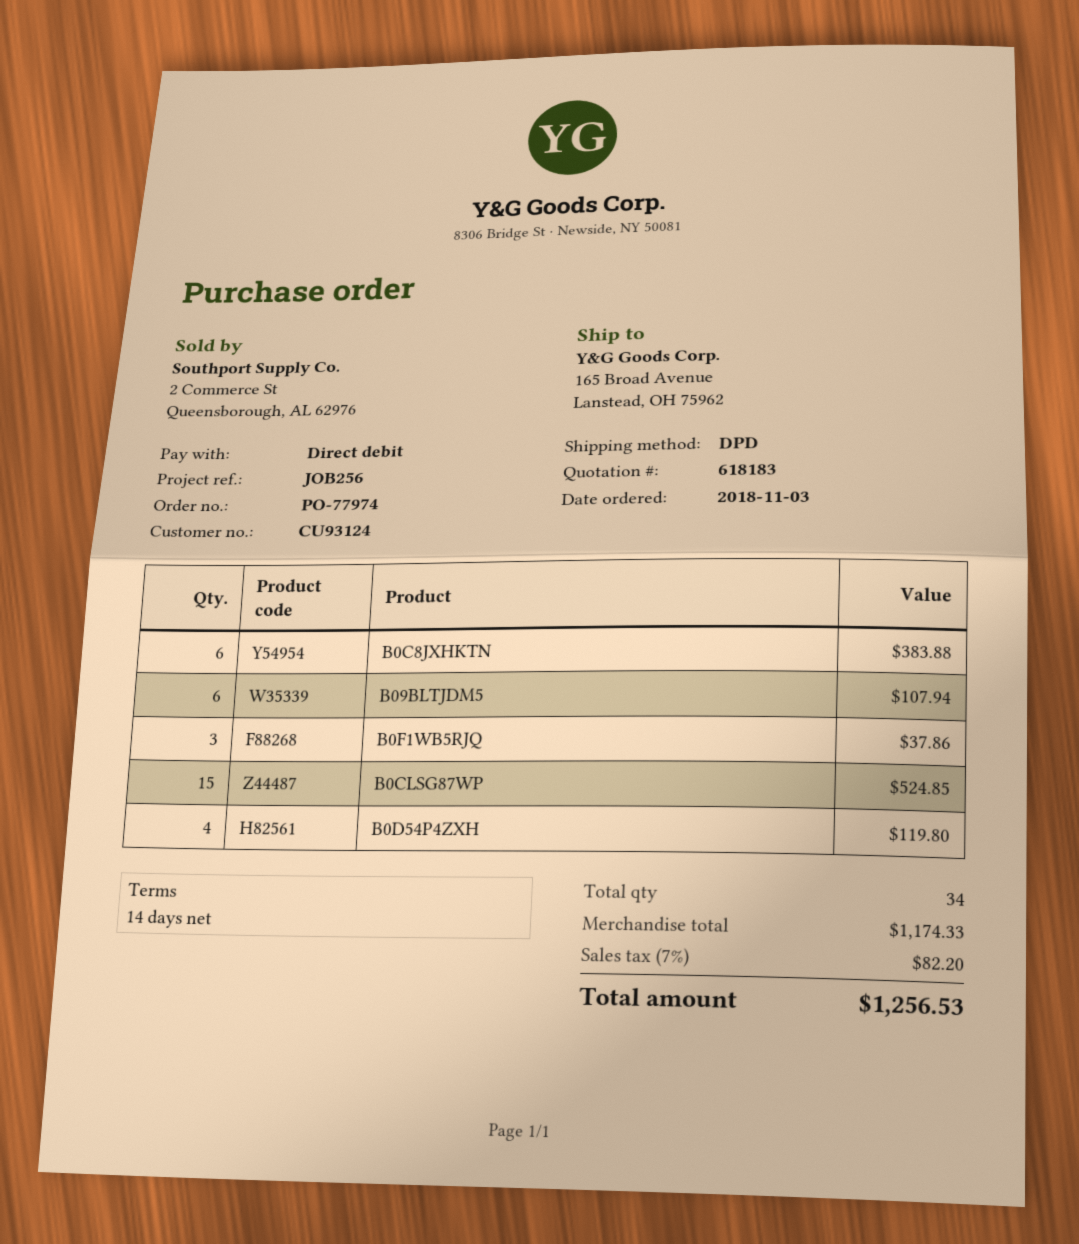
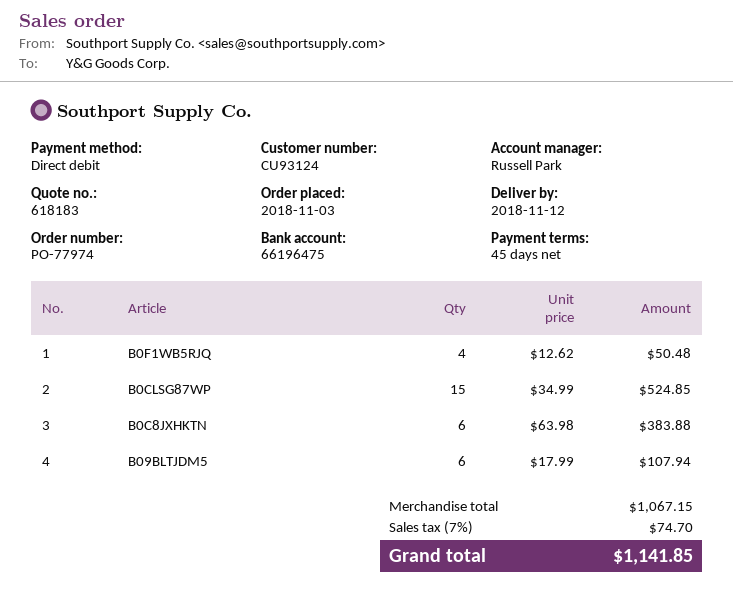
payment terms: 14 days -> 45 days
B0F1WB5RJQ: 3 for 37.86 -> 4 for 50.48
B0D54P4ZXH: 4 for 119.80 -> none
subtotal: 1174.33 -> 1067.15
tax: 7% = 82.20 -> 7% = 74.70
total: 1256.53 -> 1141.85

